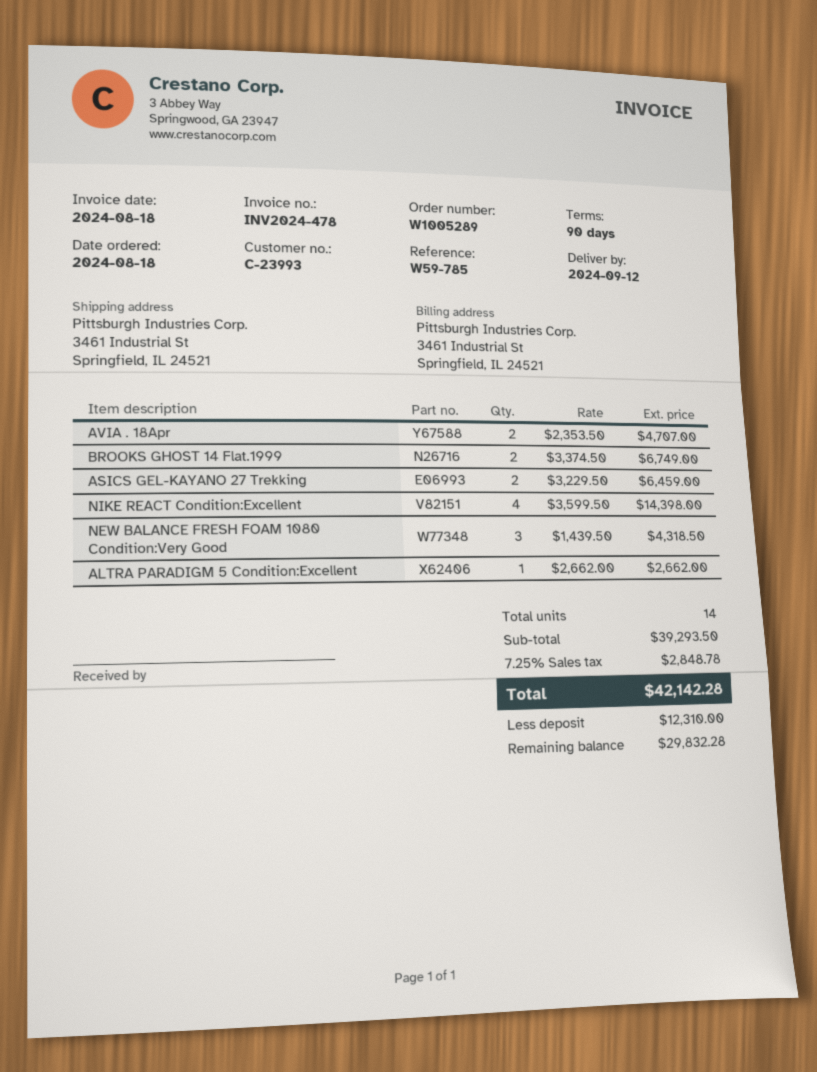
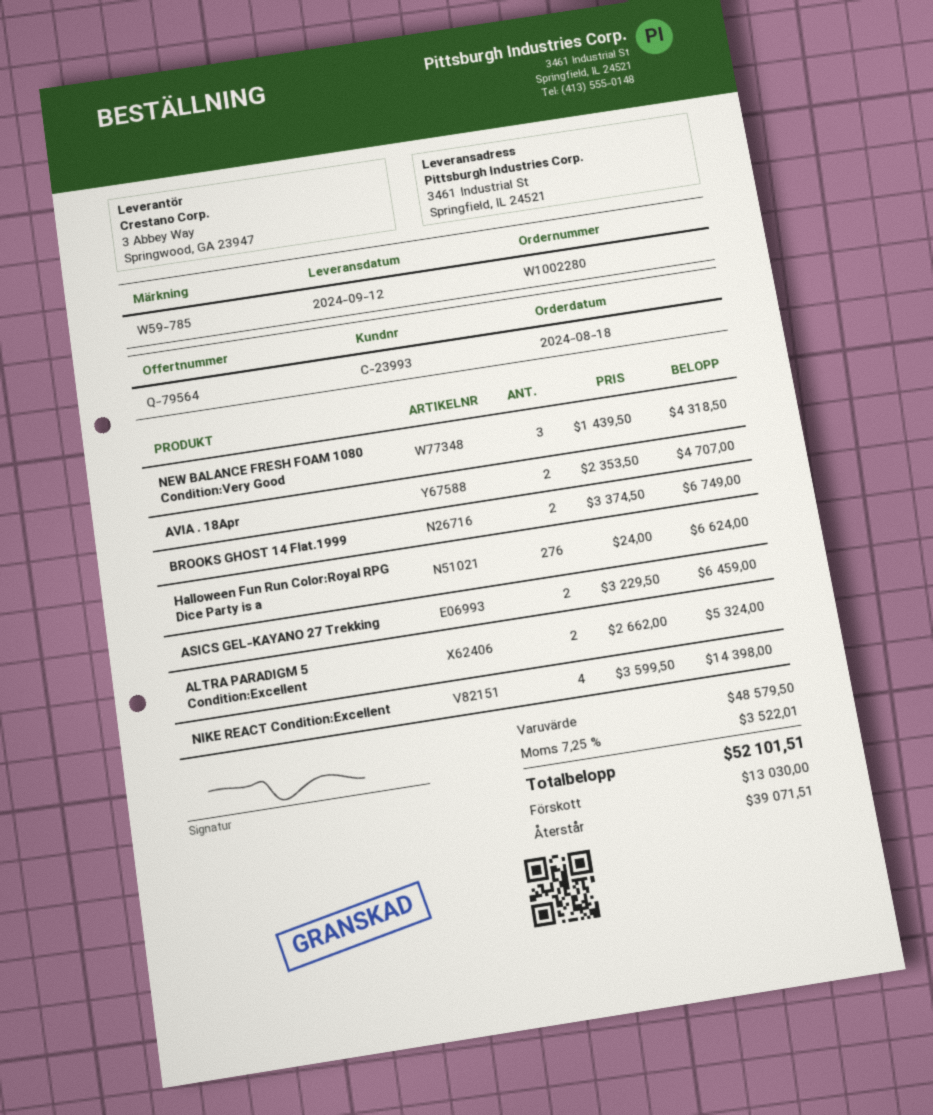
order number: W1005289 -> W1002280
ALTRA PARADIGM 5 Condition:Excellent: 1 x 2662.00 = 2662.00 -> 2 x 2662.00 = 5324.00
Halloween Fun Run Color:Royal RPG Dice Party is a: none -> 276 x 24.00 = 6624.00
subtotal: 39293.50 -> 48579.50
tax: 7.25% = 2848.78 -> 7.25% = 3522.01
total: 42142.28 -> 52101.51
deposit: 12310.00 -> 13030.00
balance: 29832.28 -> 39071.51

